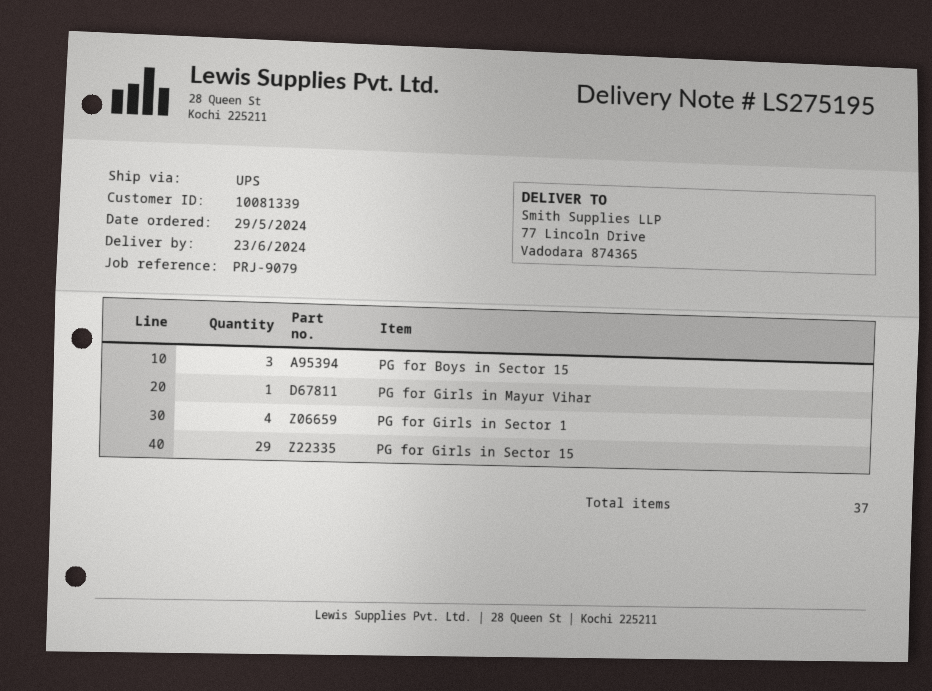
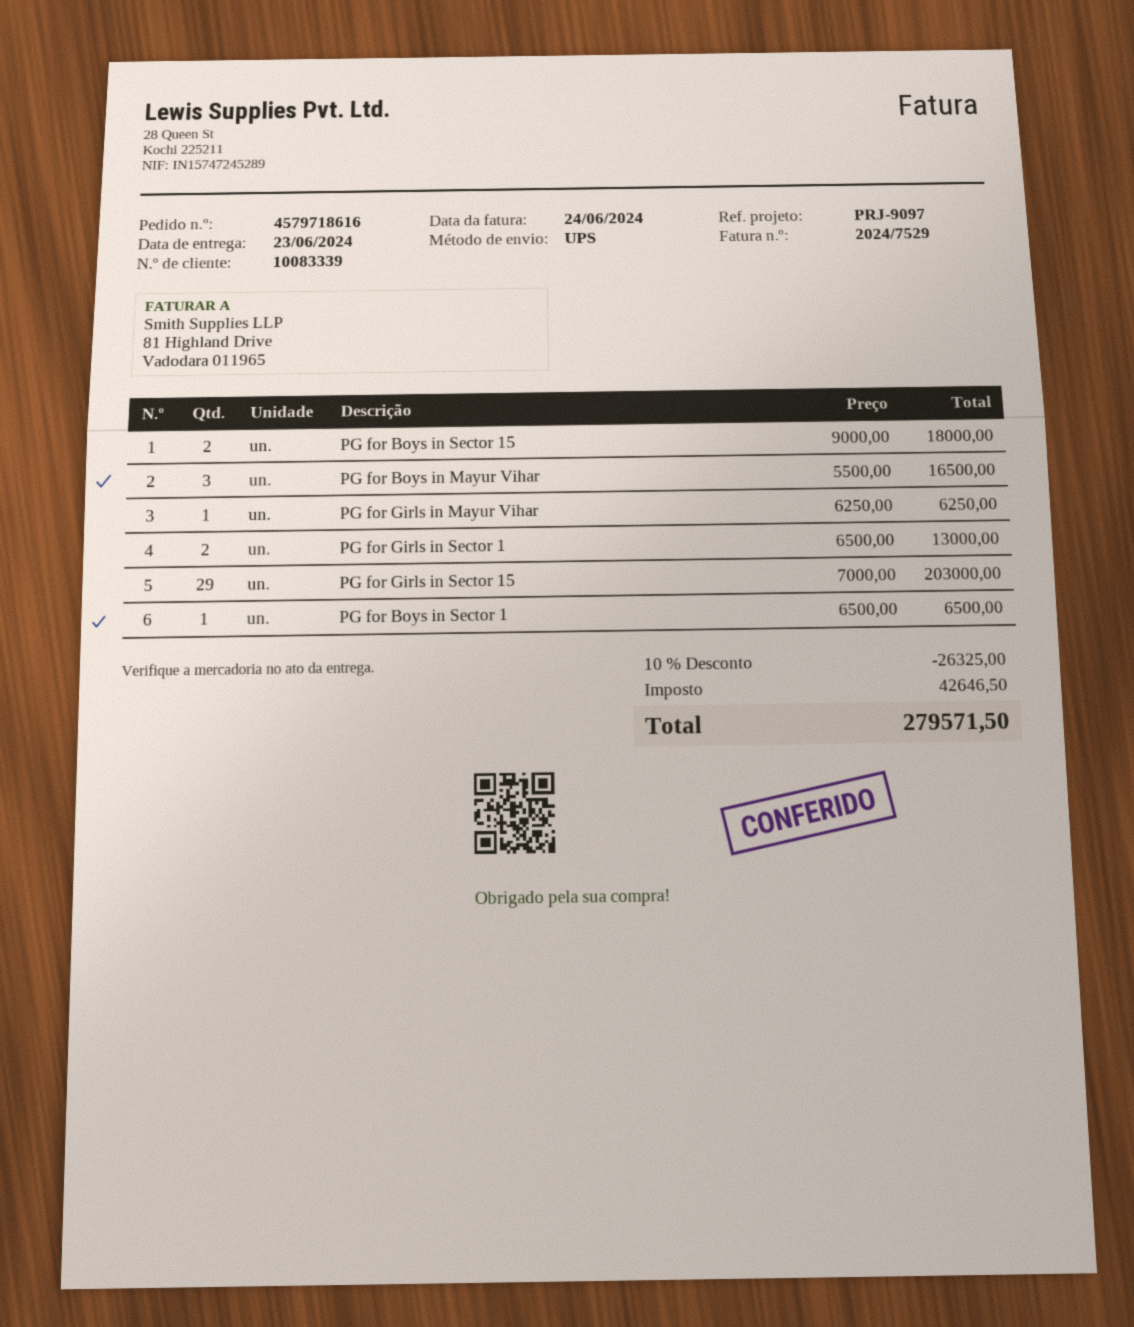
customer number: 10081339 -> 10083339
reference: PRJ-9079 -> PRJ-9097
PG for Boys in Sector 15: 3 -> 2
PG for Girls in Sector 1: 4 -> 2
PG for Boys in Mayur Vihar: none -> 3
PG for Boys in Sector 1: none -> 1

